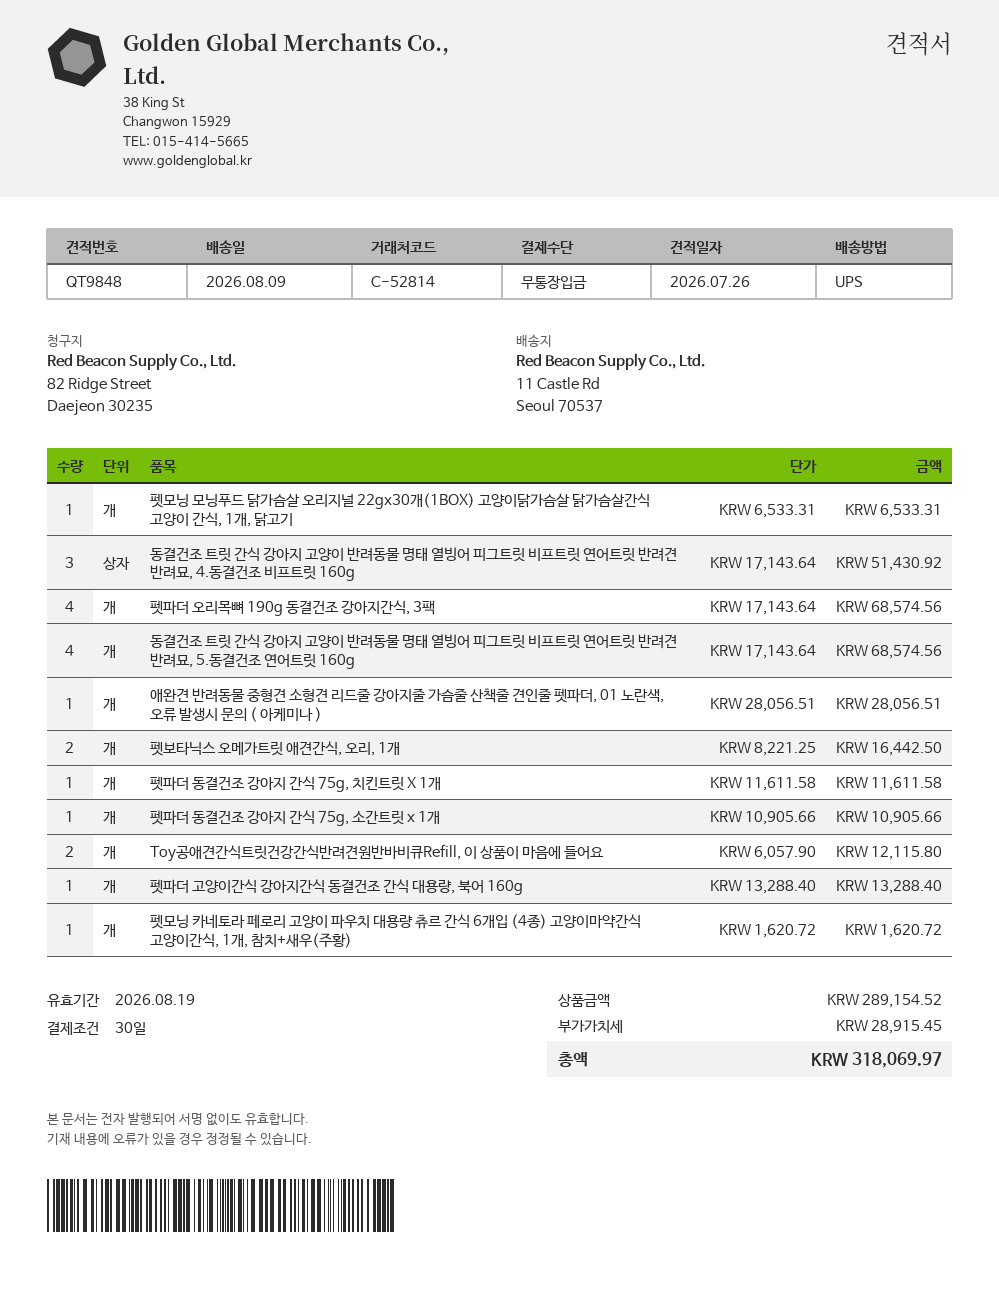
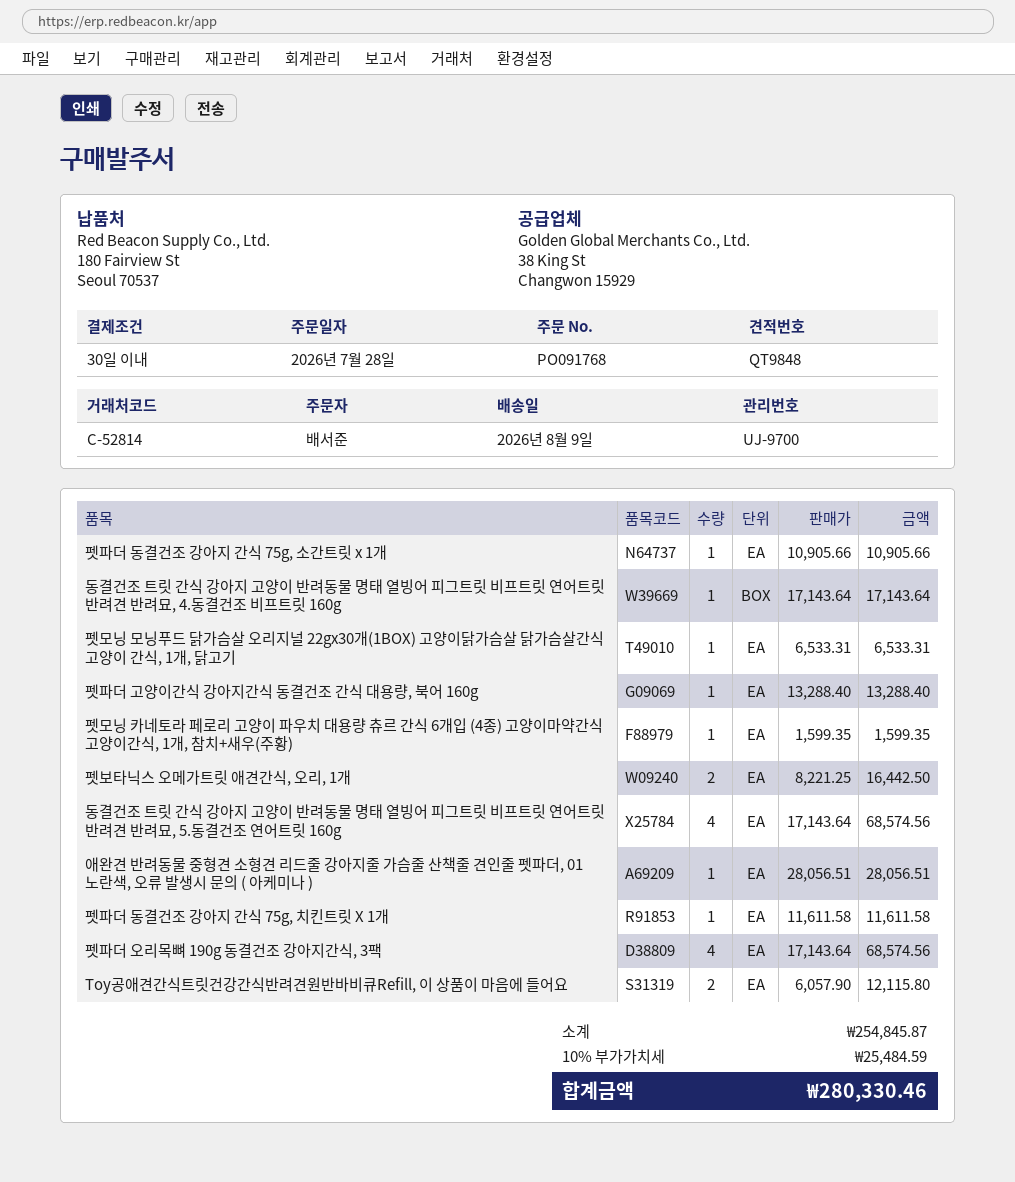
ship to: 11 Castle Rd, Seoul 70537 -> 180 Fairview St, Seoul 70537
동결건조 트릿 간식 강아지 고양이 반려동물 명태 열빙어 피그트릿 비프트릿 연어트릿 반려견 반려묘, 4.동결건조 비프트릿 160g: 3 x 17143.64 = 51430.92 -> 1 x 17143.64 = 17143.64
펫모닝 카네토라 페로리 고양이 파우치 대용량 츄르 간식 6개입 (4종) 고양이마약간식 고양이간식, 1개, 참치+새우(주황): 1 x 1620.72 = 1620.72 -> 1 x 1599.35 = 1599.35
subtotal: 289154.52 -> 254845.87
tax: 28915.45 -> 25484.59
total: 318069.97 -> 280330.46

